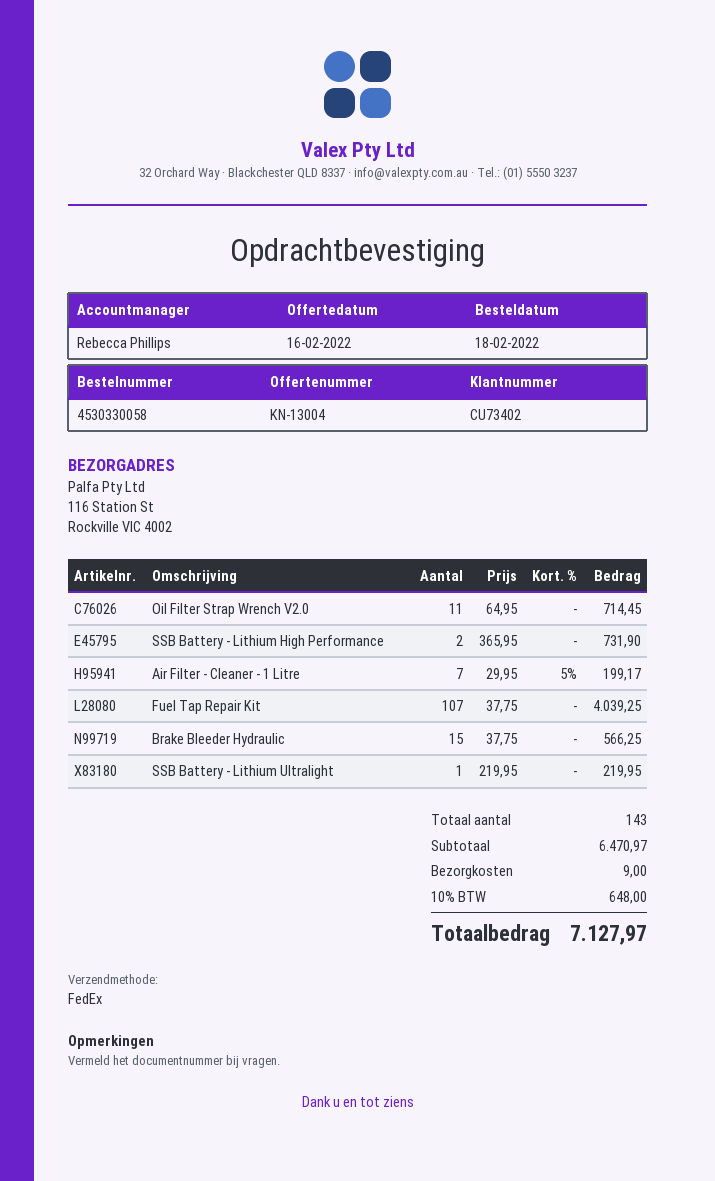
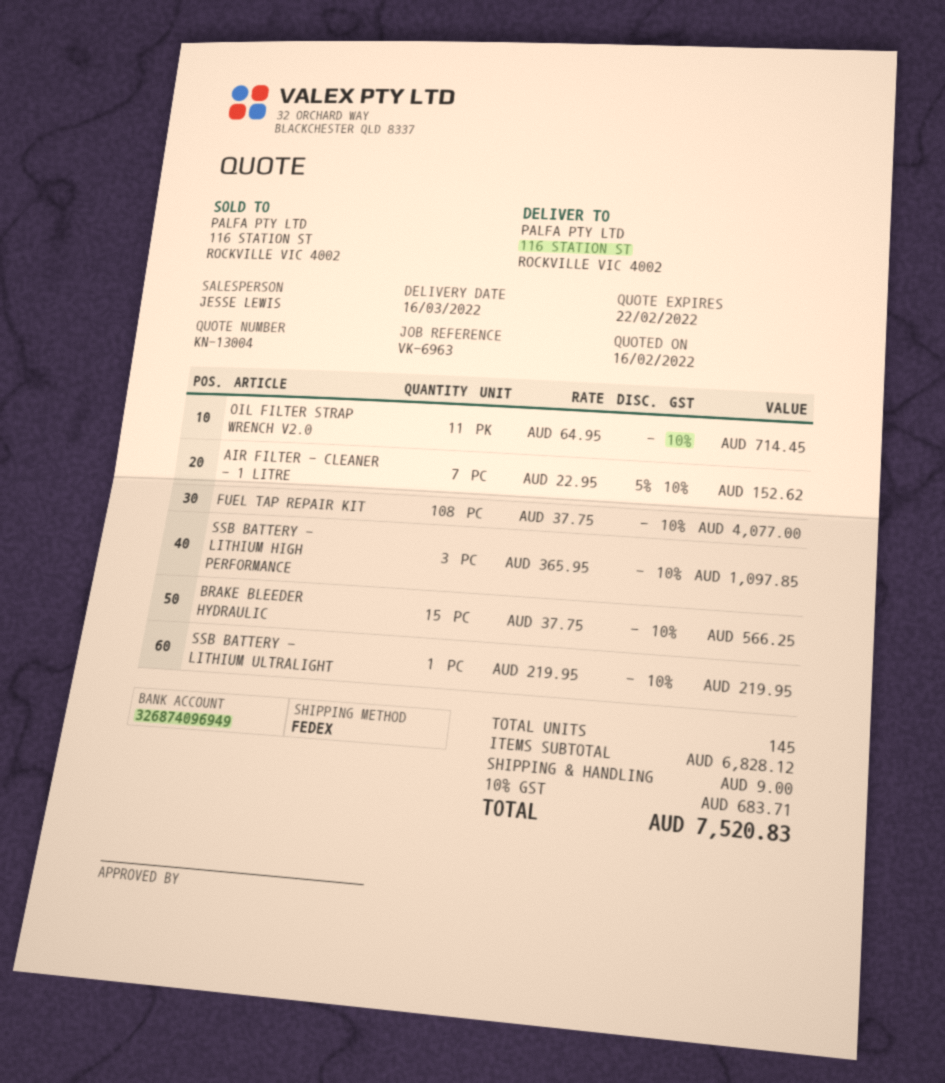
sales rep: Rebecca Phillips -> JESSE LEWIS
SSB Battery - Lithium High Performance: 2 x 365.95 = 731.90 -> 3 x 365.95 = 1097.85
Air Filter - Cleaner - 1 Litre: 7 x 29.95 - 5% = 199.17 -> 7 x 22.95 - 5% = 152.62
Fuel Tap Repair Kit: 107 x 37.75 = 4039.25 -> 108 x 37.75 = 4077.00
total quantity: 143 -> 145
subtotal: 6470.97 -> 6828.12
tax: 10% = 648.00 -> 10% = 683.71
total: 7127.97 -> 7520.83

